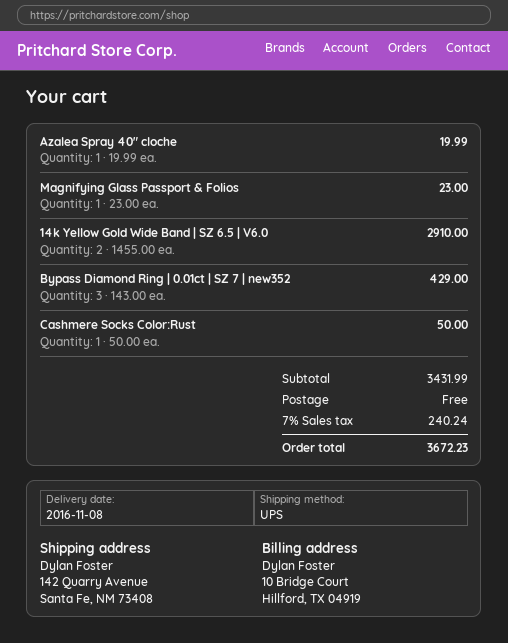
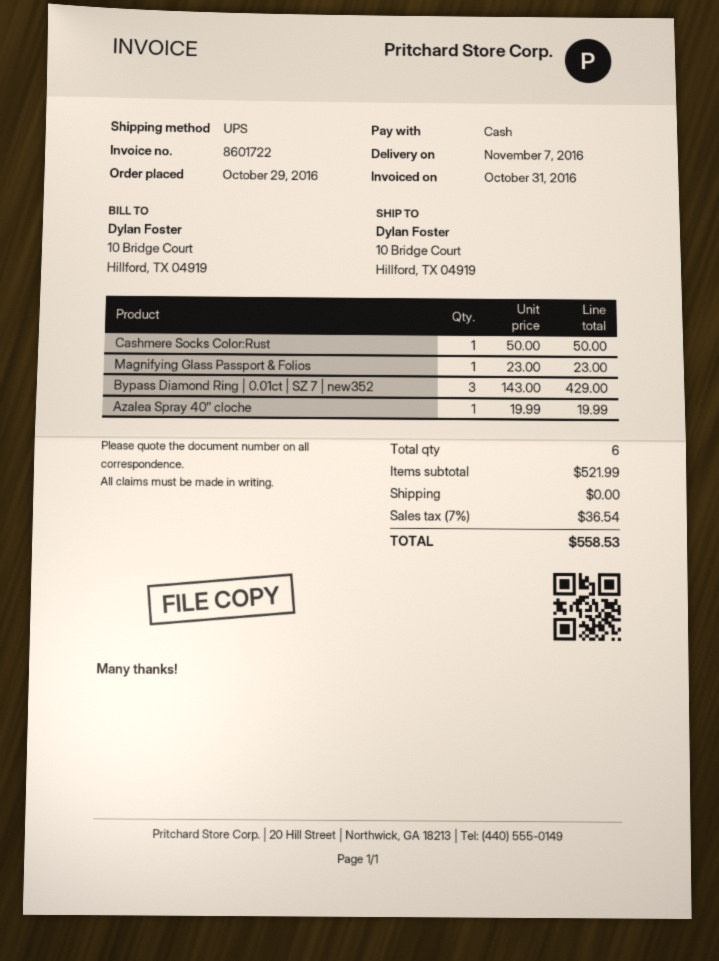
delivery date: 2016-11-08 -> 2016-11-07
ship to: 142 Quarry Avenue, Santa Fe, NM 73408 -> 10 Bridge Court, Hillford, TX 04919
14k Yellow Gold Wide Band | SZ 6.5 | V6.0: 2 x 1455.00 = 2910.00 -> none
subtotal: 3431.99 -> 521.99
tax: 7% = 240.24 -> 7% = 36.54
total: 3672.23 -> 558.53

